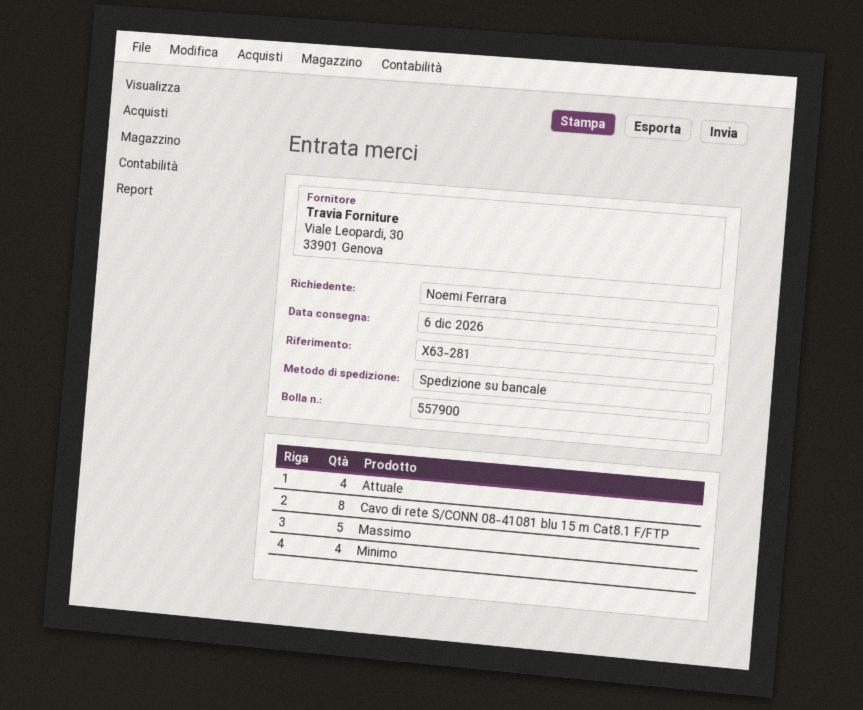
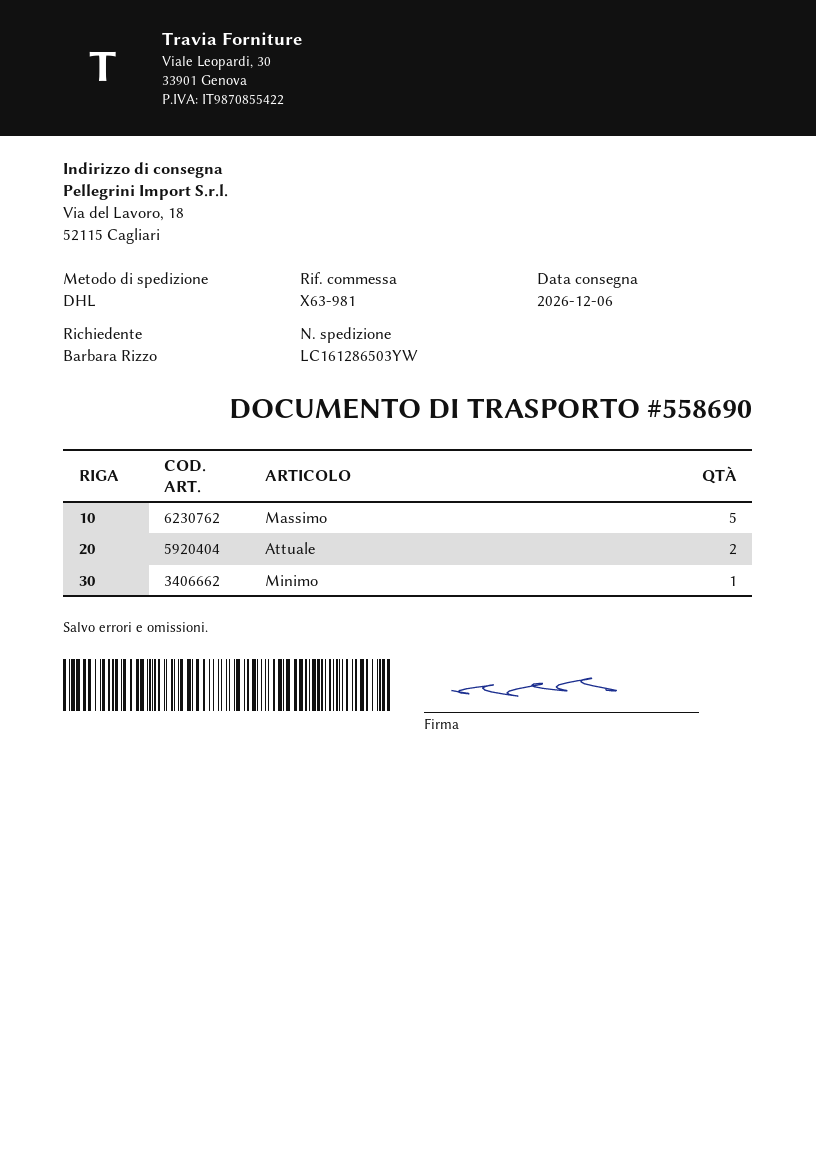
delivery note number: 557900 -> 558690
reference: X63-281 -> X63-981
ordered by: Noemi Ferrara -> Barbara Rizzo
shipping method: pallet freight -> DHL
Attuale: 4 -> 2
Cavo di rete S/CONN 08-41081 blu 15 m Cat8.1 F/FTP: 8 -> none
Minimo: 4 -> 1

